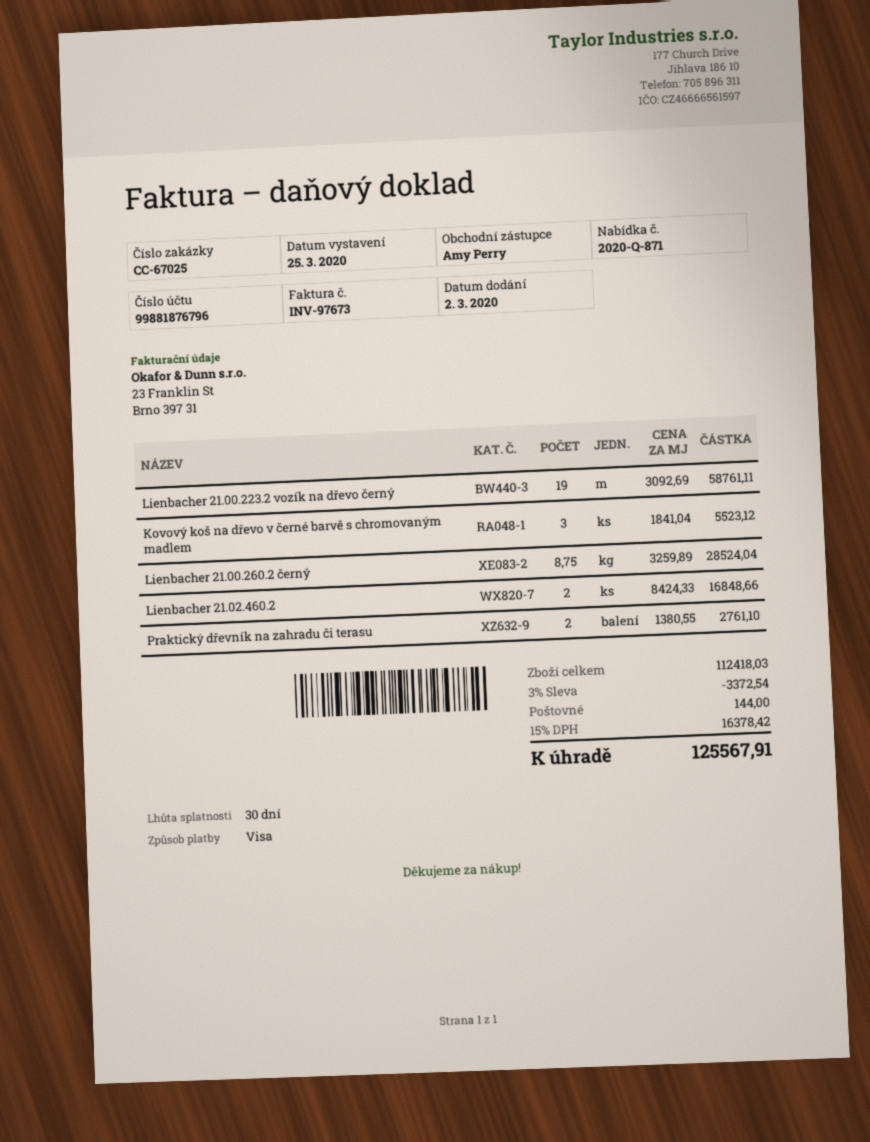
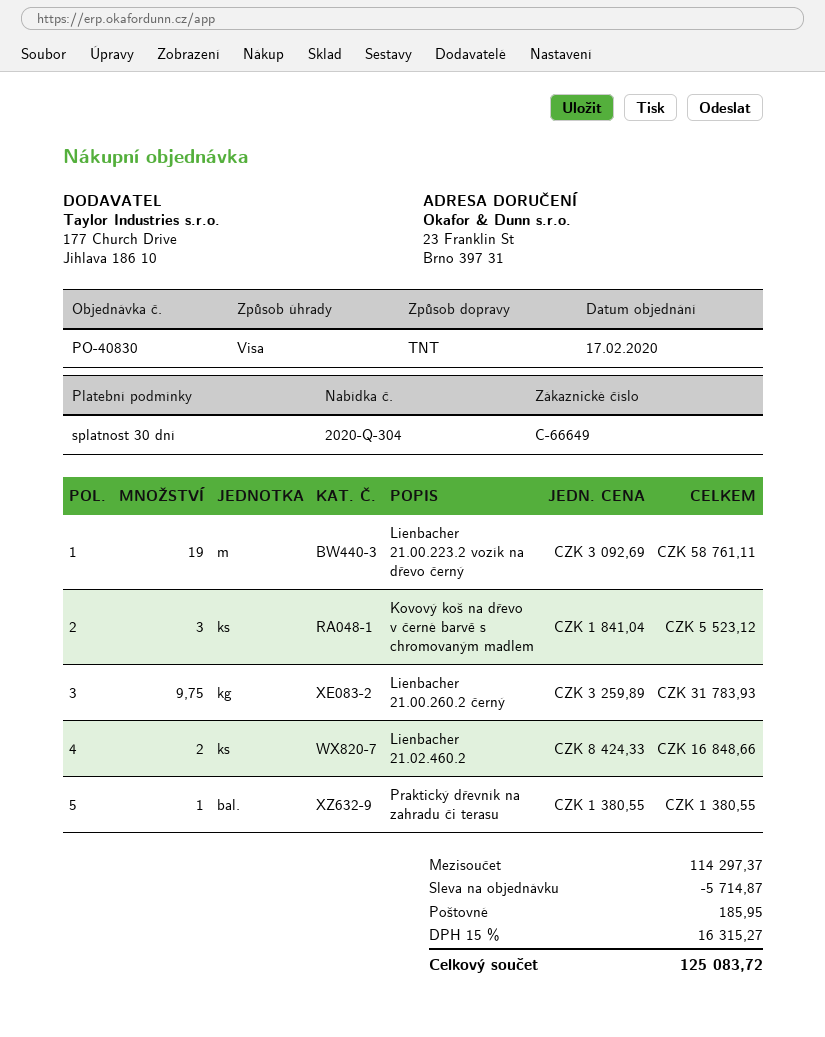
quote number: 2020-Q-871 -> 2020-Q-304
Lienbacher 21.00.260.2 černý: 8.75 x 3259.89 = 28524.04 -> 9.75 x 3259.89 = 31783.93
Praktický dřevník na zahradu či terasu: 2 x 1380.55 = 2761.10 -> 1 x 1380.55 = 1380.55
subtotal: 112418.03 -> 114297.37
discount: 3372.54 -> 5714.87
shipping: 144.00 -> 185.95
tax: 15% = 16378.42 -> 15% = 16315.27
total: 125567.91 -> 125083.72

